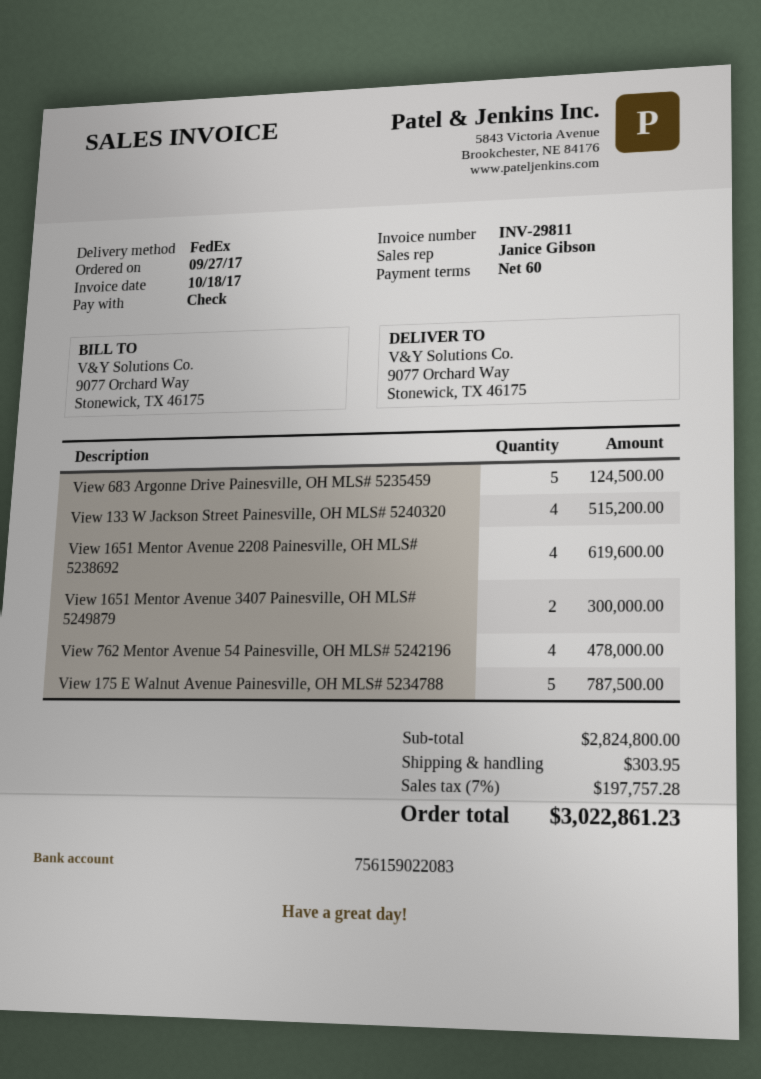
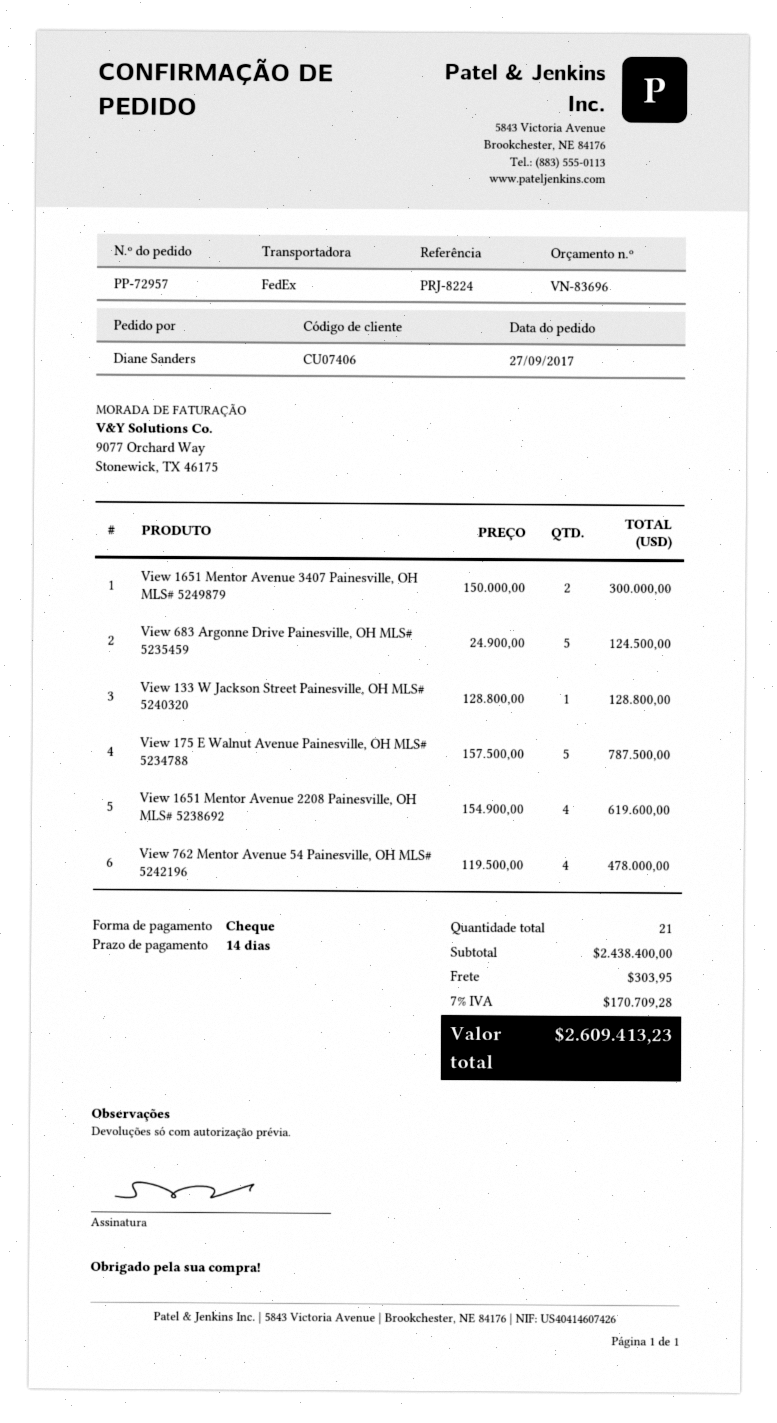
payment terms: 60 days -> 14 days
View 133 W Jackson Street Painesville, OH MLS# 5240320: 4 for 515200.00 -> 1 for 128800.00
subtotal: 2824800.00 -> 2438400.00
tax: 7% = 197757.28 -> 7% = 170709.28
total: 3022861.23 -> 2609413.23

